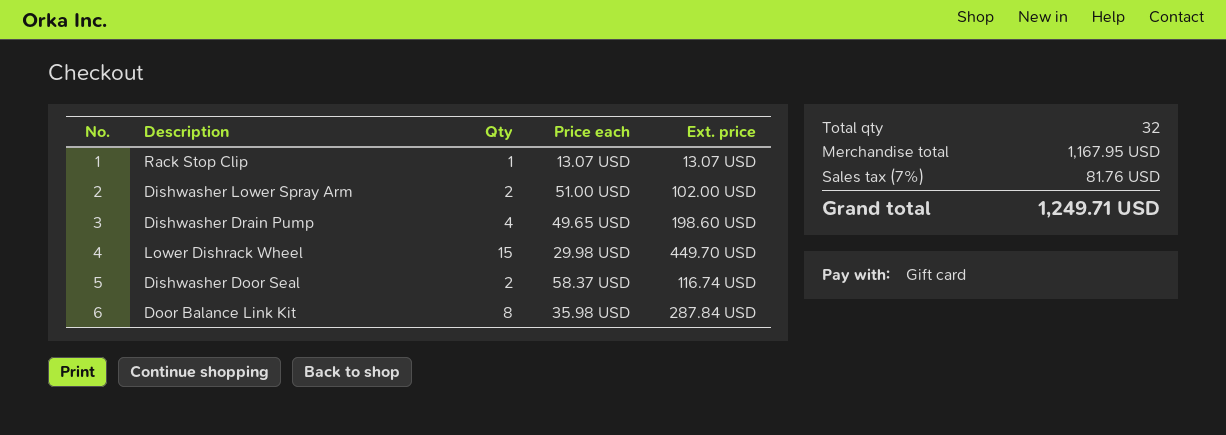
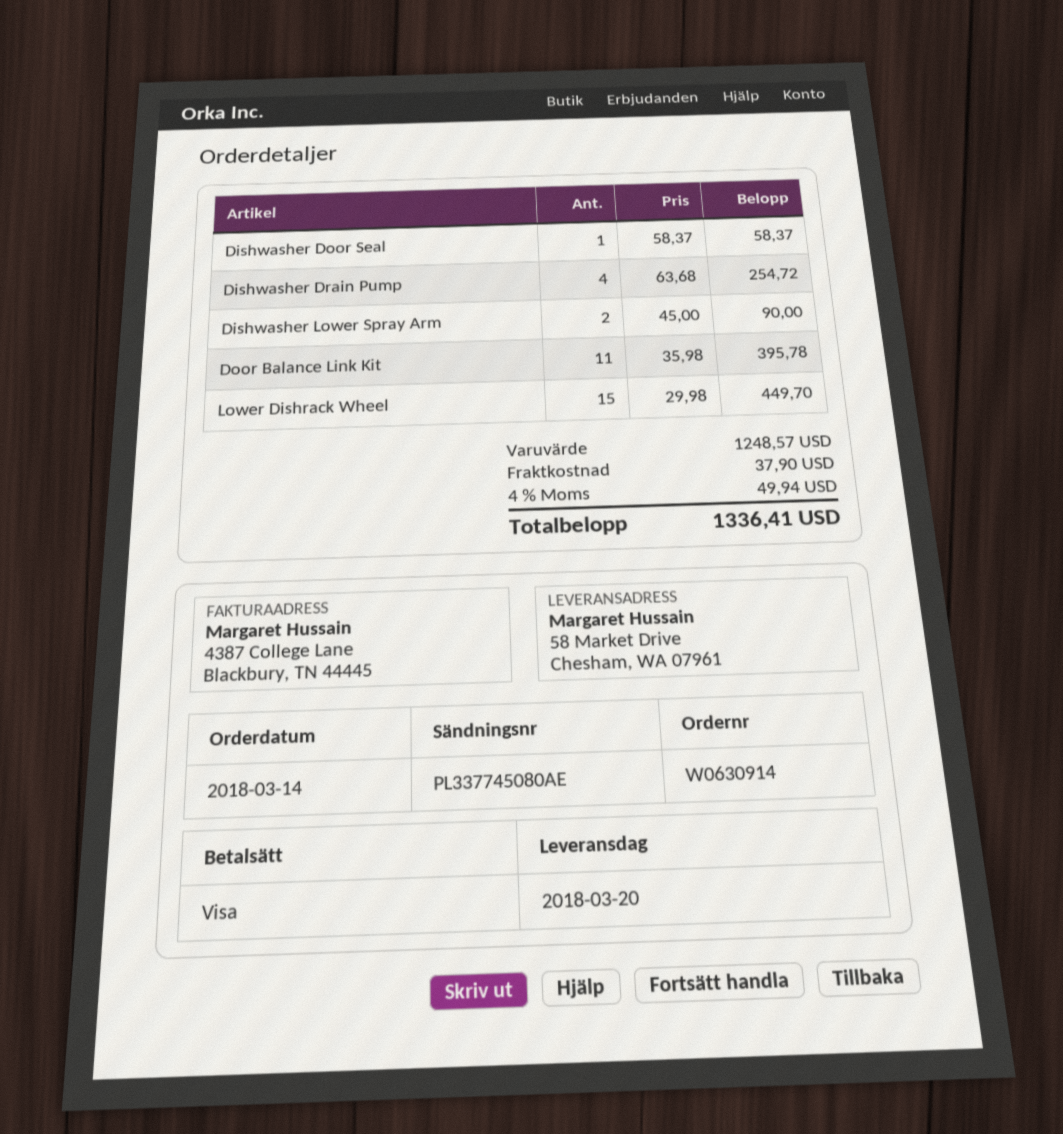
payment method: gift card -> Visa
Rack Stop Clip: 1 x 13.07 = 13.07 -> none
Dishwasher Lower Spray Arm: 2 x 51.00 = 102.00 -> 2 x 45.00 = 90.00
Dishwasher Drain Pump: 4 x 49.65 = 198.60 -> 4 x 63.68 = 254.72
Dishwasher Door Seal: 2 x 58.37 = 116.74 -> 1 x 58.37 = 58.37
Door Balance Link Kit: 8 x 35.98 = 287.84 -> 11 x 35.98 = 395.78
subtotal: 1167.95 -> 1248.57
shipping: none -> 37.90
tax: 7% = 81.76 -> 4% = 49.94
total: 1249.71 -> 1336.41

